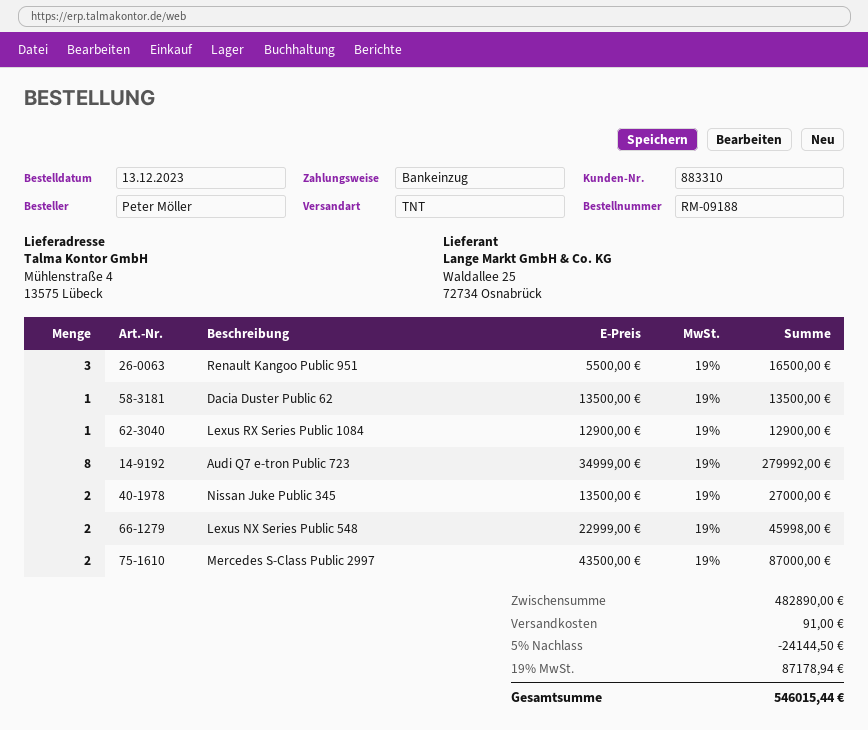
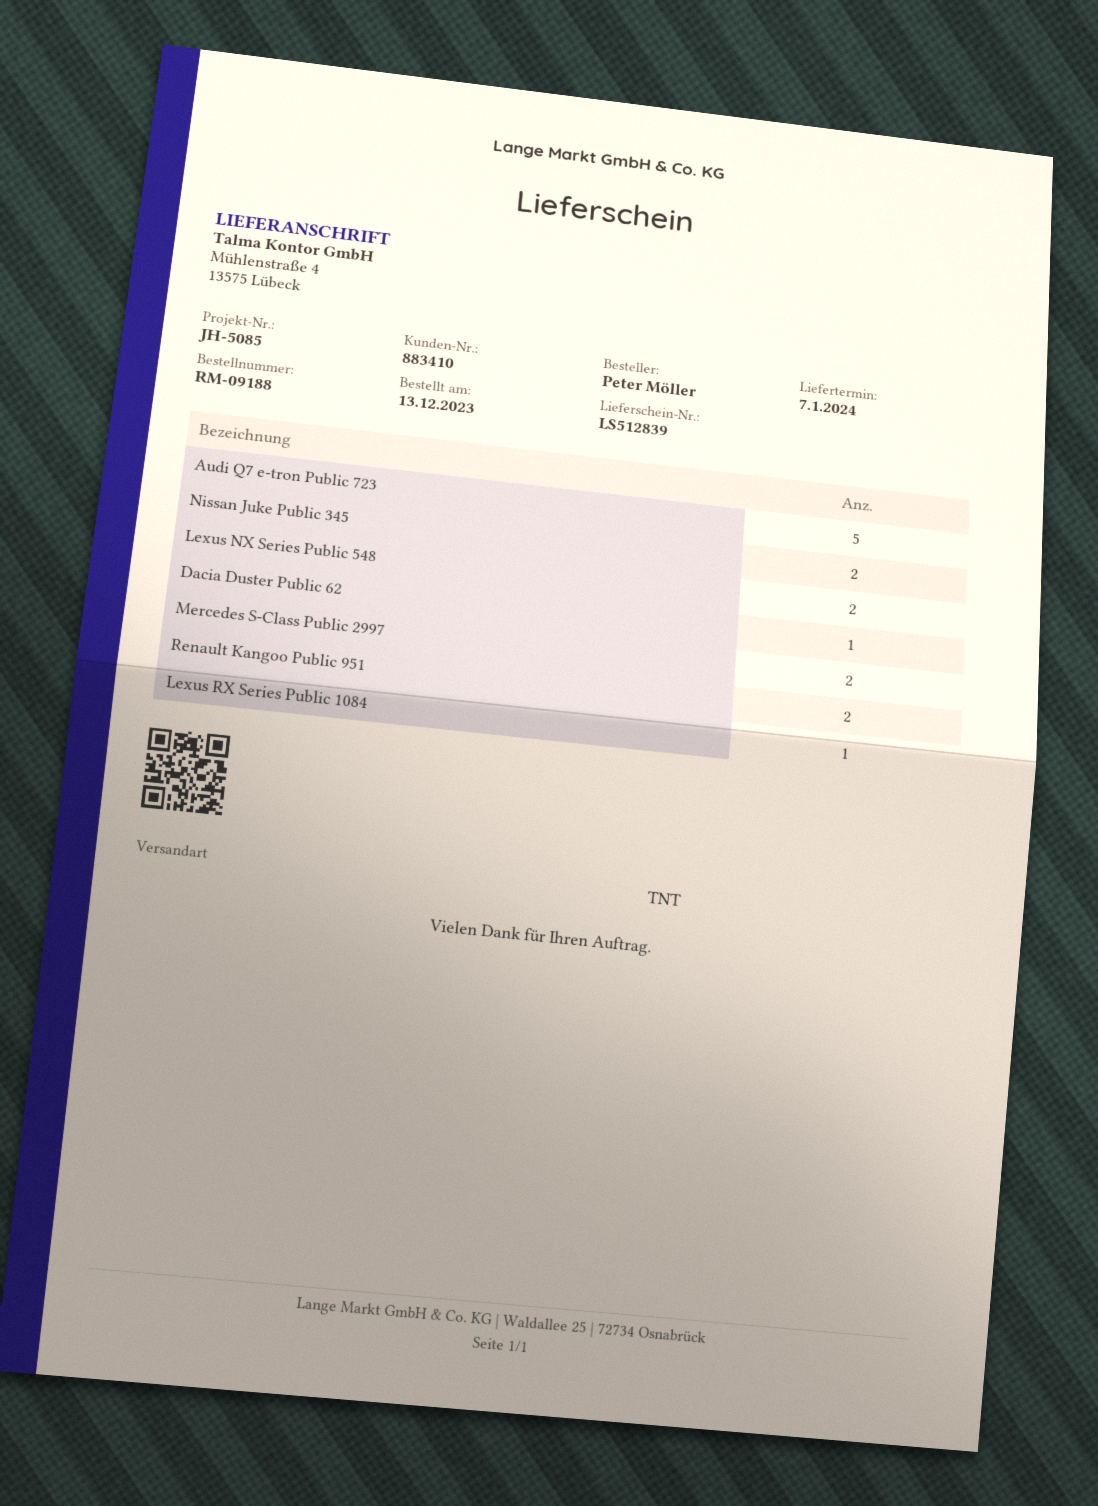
customer number: 883310 -> 883410
Renault Kangoo Public 951: 3 -> 2
Audi Q7 e-tron Public 723: 8 -> 5

